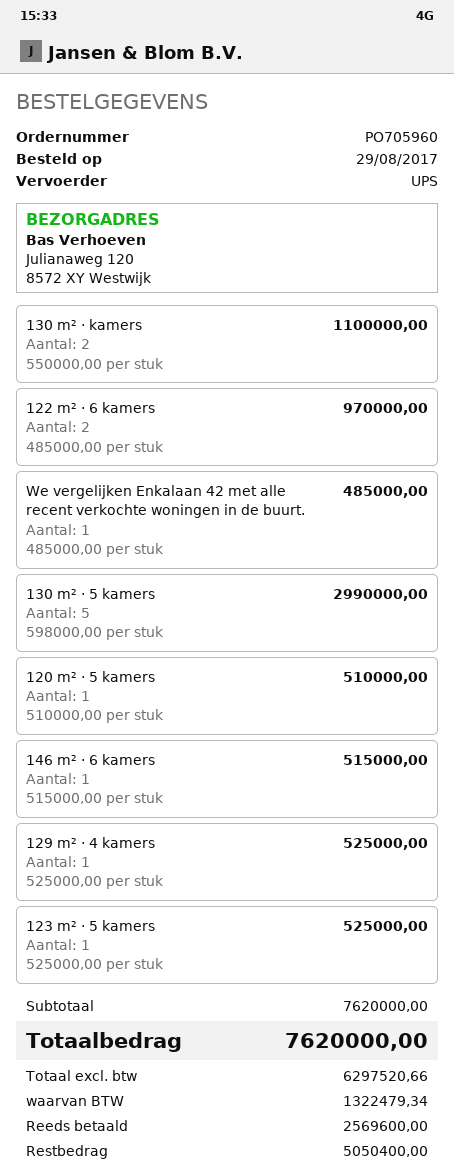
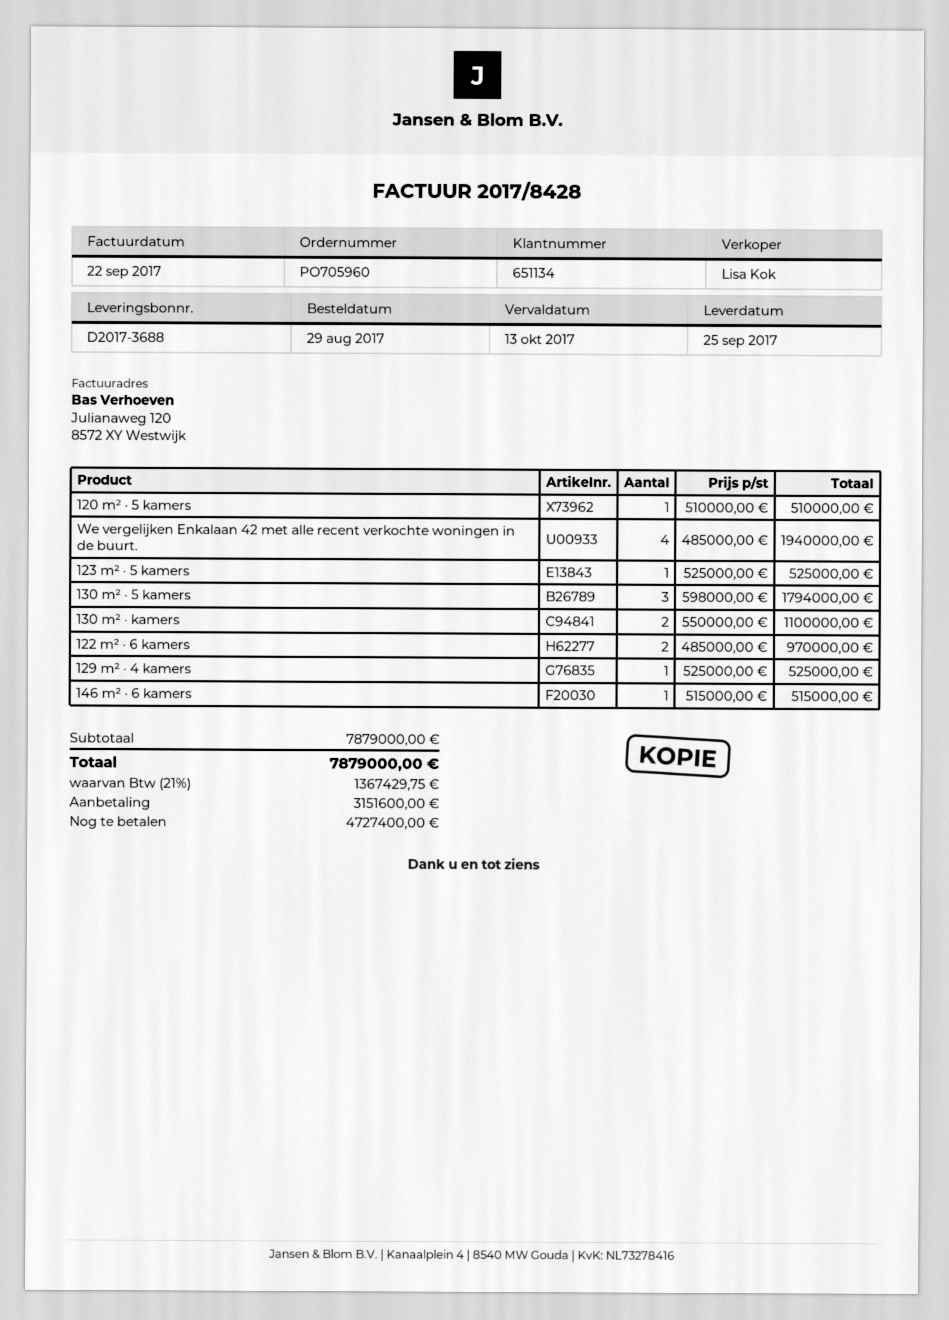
We vergelijken Enkalaan 42 met alle recent verkochte woningen in de buurt.: 1 x 485000.00 = 485000.00 -> 4 x 485000.00 = 1940000.00
130 m² · 5 kamers: 5 x 598000.00 = 2990000.00 -> 3 x 598000.00 = 1794000.00
subtotal: 7620000.00 -> 7879000.00
tax: 1322479.34 -> 1367429.75
total: 7620000.00 -> 7879000.00
deposit: 2569600.00 -> 3151600.00
balance: 5050400.00 -> 4727400.00

